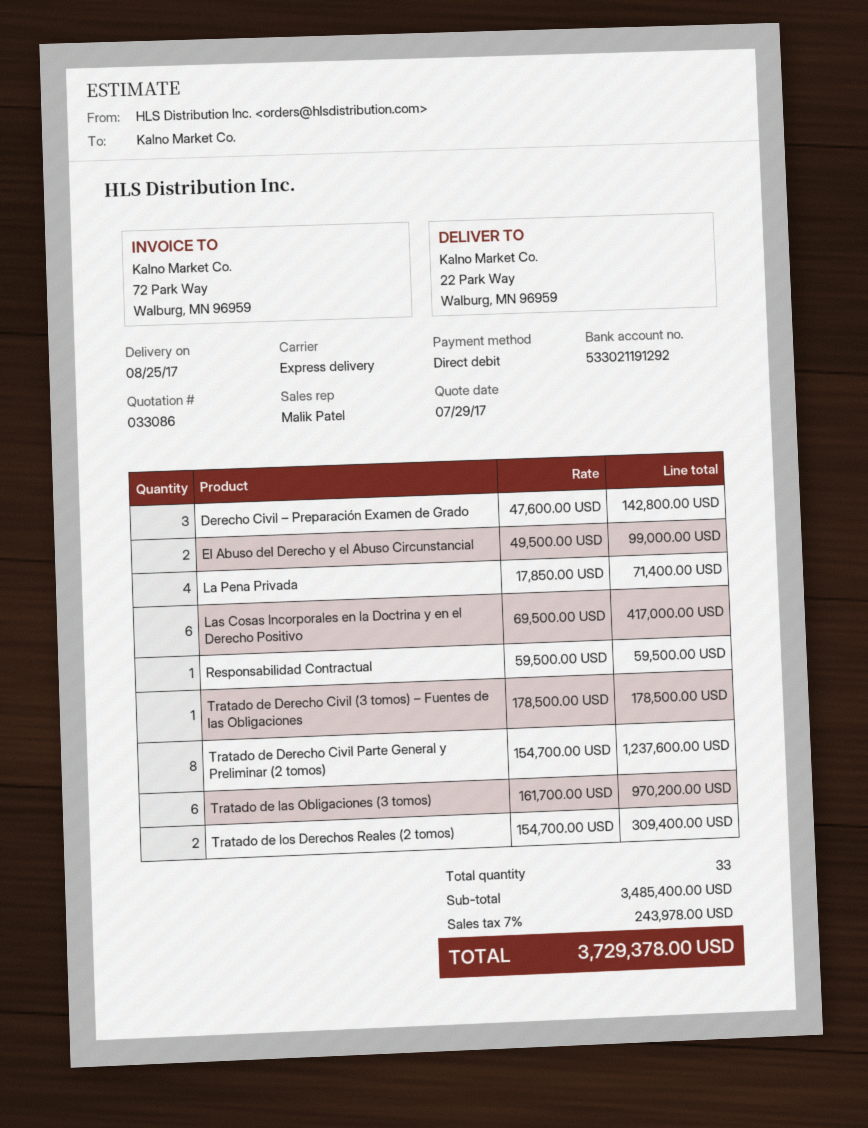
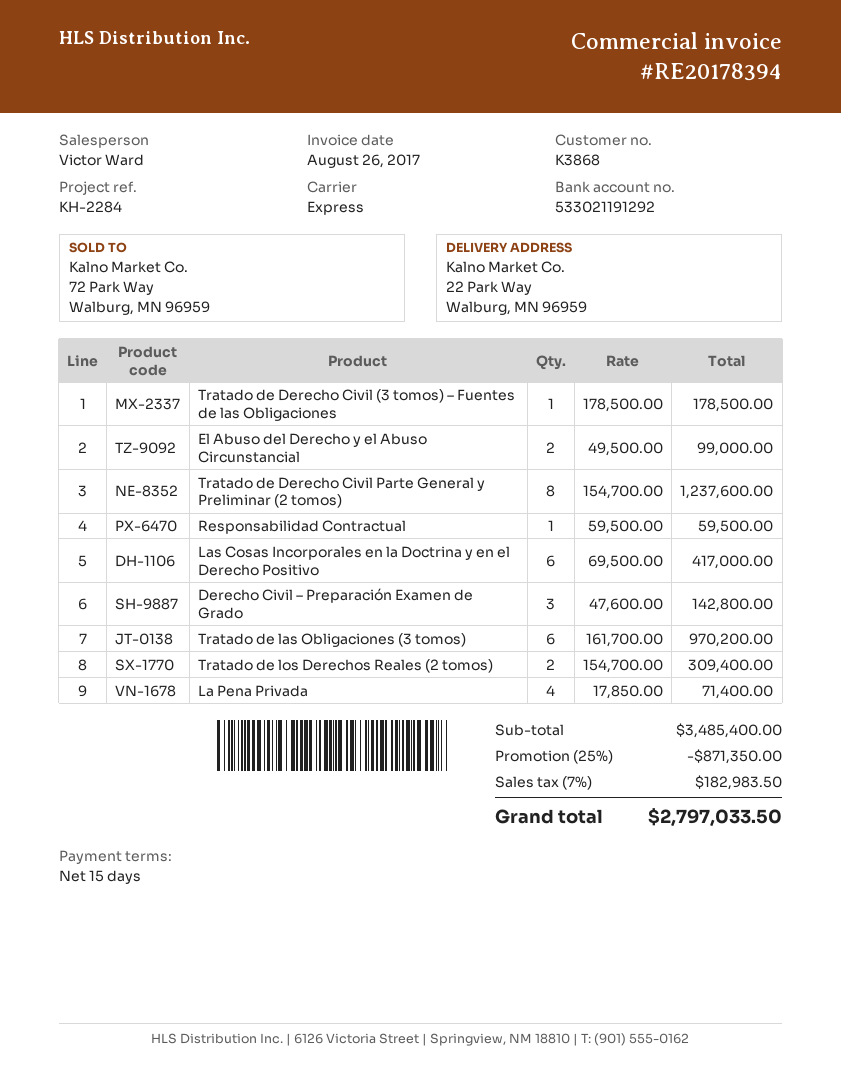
sales rep: Malik Patel -> Victor Ward
discount: none -> 25% = 871350.00
tax: 7% = 243978.00 -> 7% = 182983.50
total: 3729378.00 -> 2797033.50

